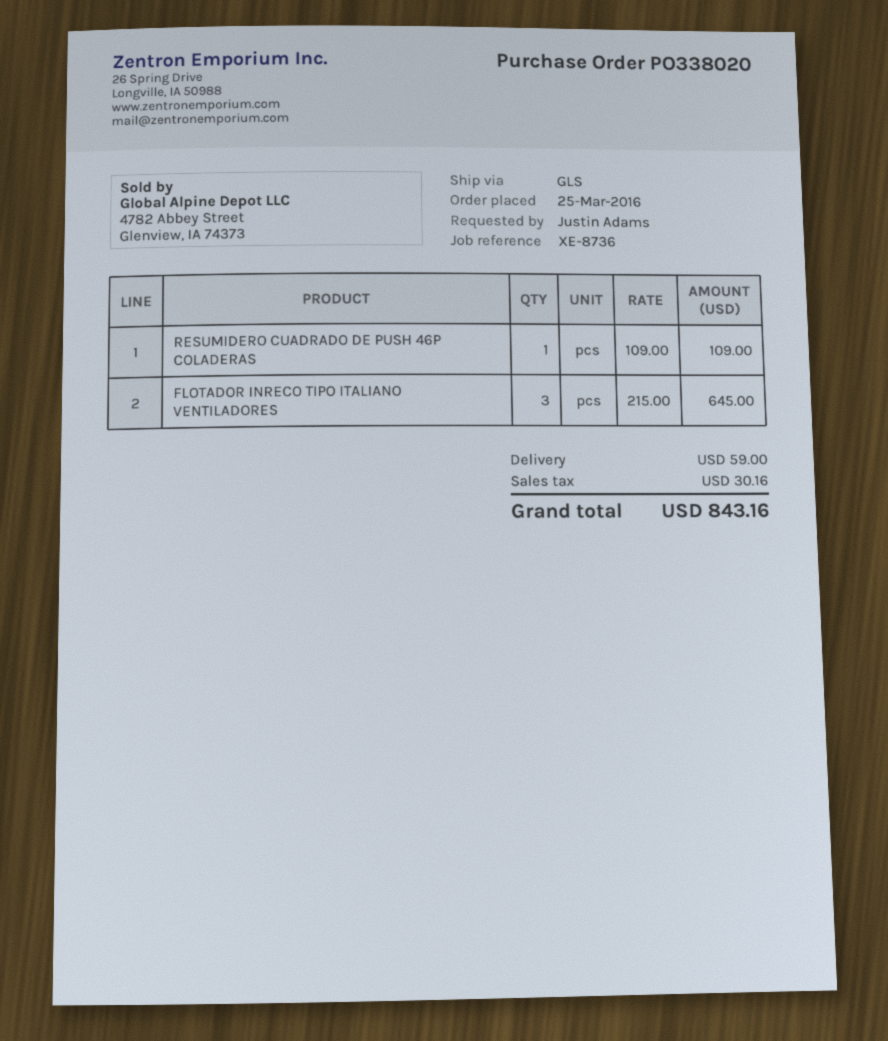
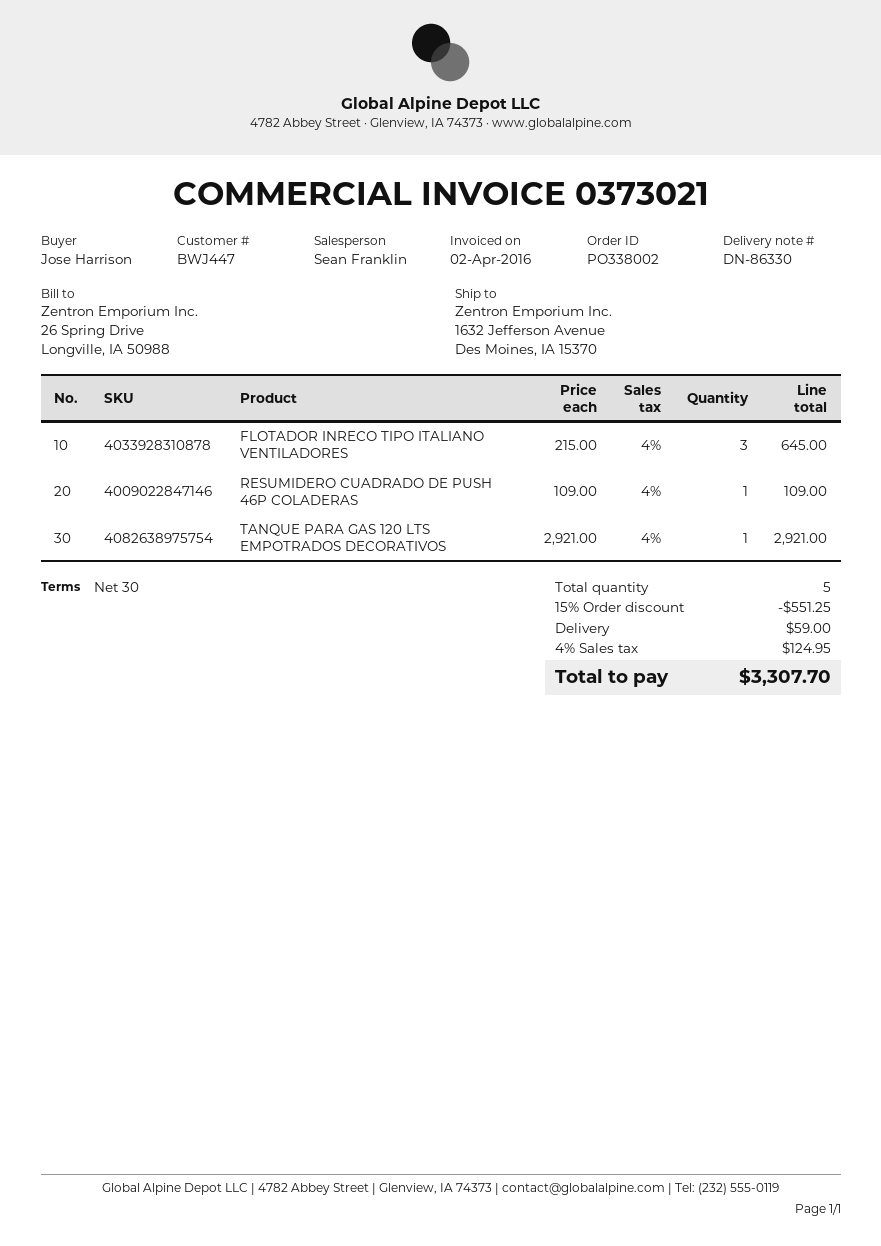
order number: PO338020 -> PO338002
ordered by: Justin Adams -> Jose Harrison
TANQUE PARA GAS 120 LTS EMPOTRADOS DECORATIVOS: none -> 1 x 2921.00 = 2921.00
discount: none -> 15% = 551.25
tax: 30.16 -> 124.95
total: 843.16 -> 3307.70

